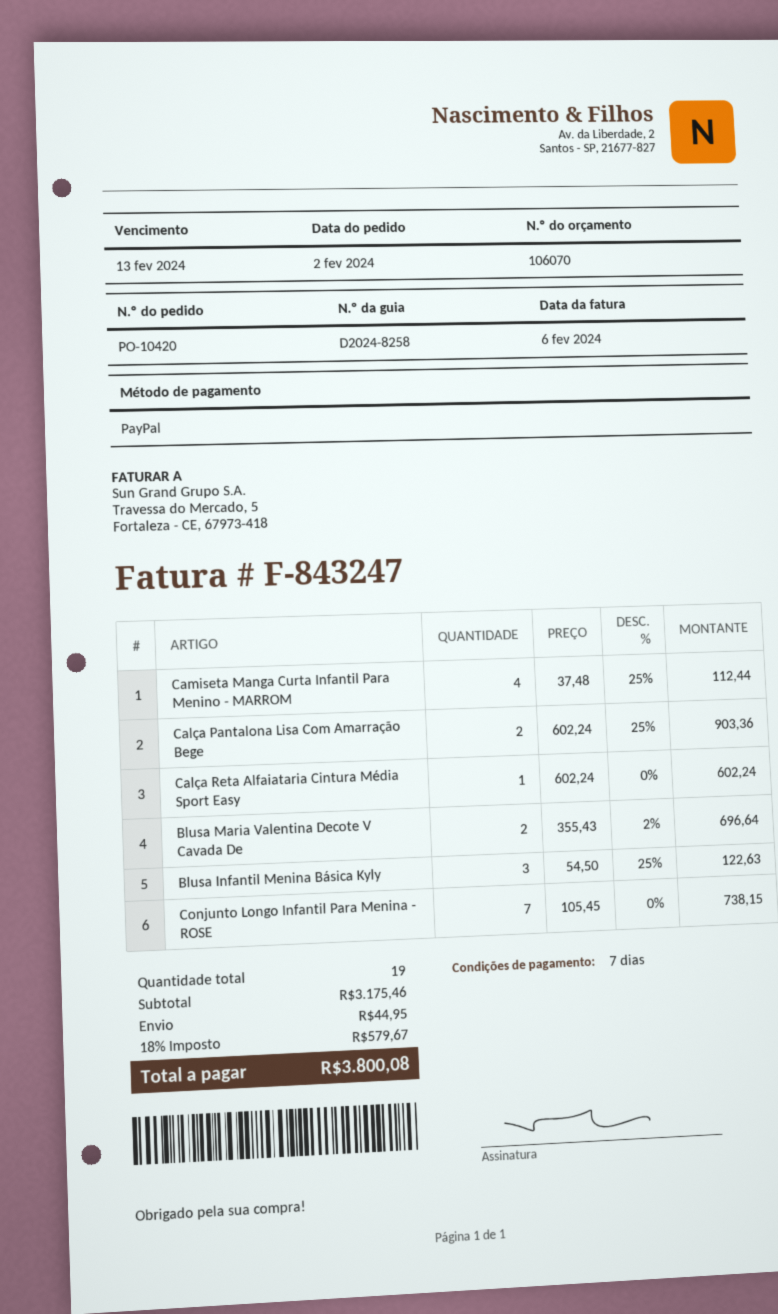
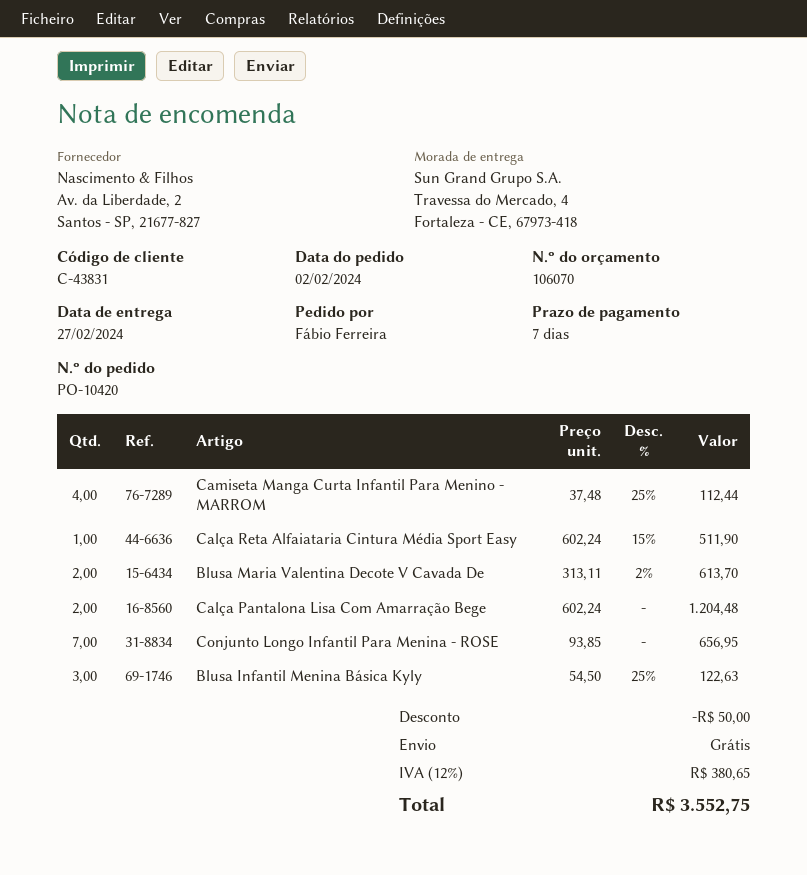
Calça Pantalona Lisa Com Amarração Bege: 2 x 602.24 - 25% = 903.36 -> 2 x 602.24 = 1204.48
Calça Reta Alfaiataria Cintura Média Sport Easy: 1 x 602.24 = 602.24 -> 1 x 602.24 - 15% = 511.90
Blusa Maria Valentina Decote V Cavada De: 2 x 355.43 - 2% = 696.64 -> 2 x 313.11 - 2% = 613.70
Conjunto Longo Infantil Para Menina - ROSE: 7 x 105.45 = 738.15 -> 7 x 93.85 = 656.95
discount: none -> 50.00
shipping: 44.95 -> 0.00
tax: 18% = 579.67 -> 12% = 380.65
total: 3800.08 -> 3552.75

